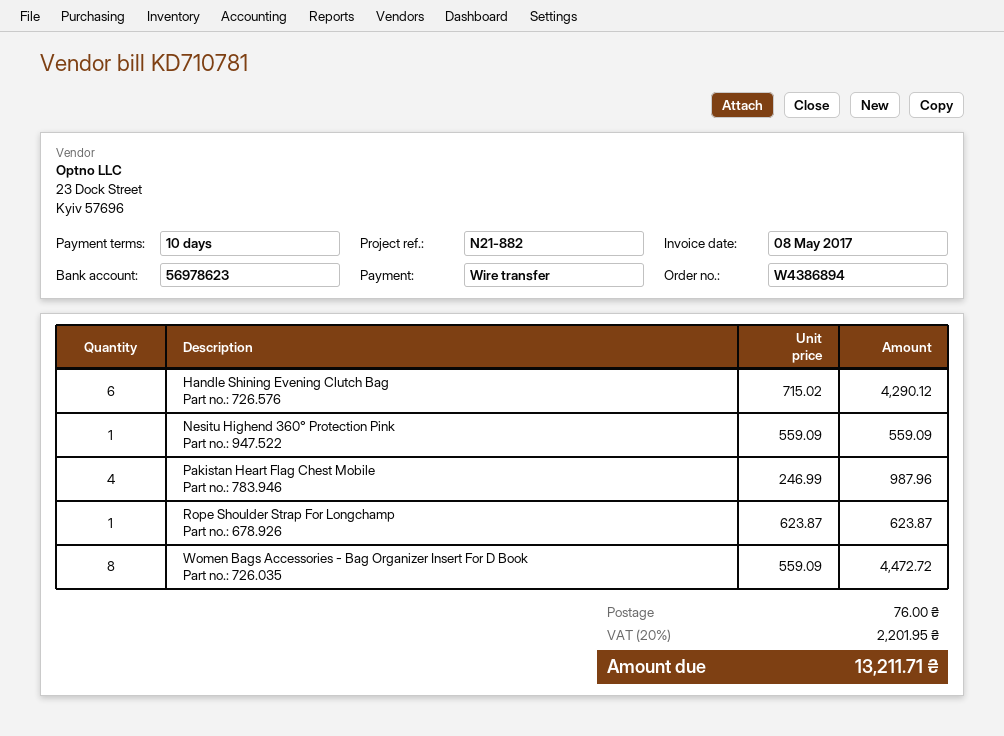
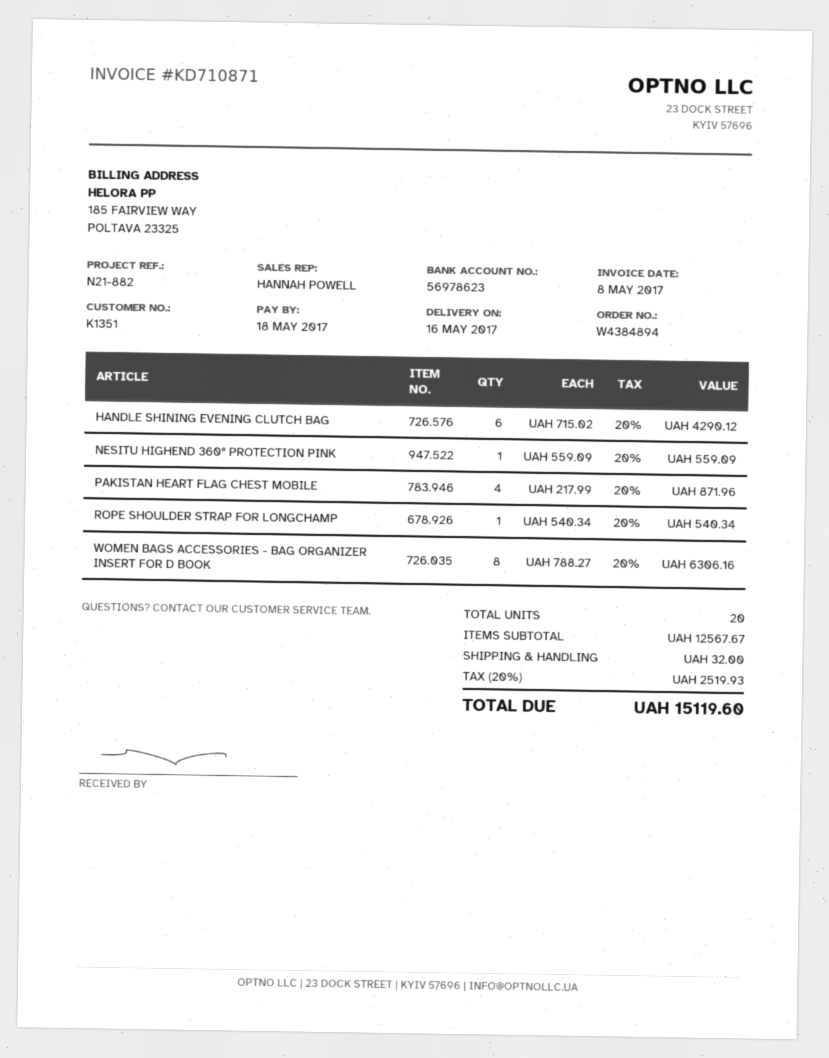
order number: W4386894 -> W4384894
invoice number: KD710781 -> KD710871
Pakistan Heart Flag Chest Mobile: 4 x 246.99 = 987.96 -> 4 x 217.99 = 871.96
Rope Shoulder Strap For Longchamp: 1 x 623.87 = 623.87 -> 1 x 540.34 = 540.34
Women Bags Accessories - Bag Organizer Insert For D Book: 8 x 559.09 = 4472.72 -> 8 x 788.27 = 6306.16
shipping: 76.00 -> 32.00
tax: 20% = 2201.95 -> 20% = 2519.93
total: 13211.71 -> 15119.60

